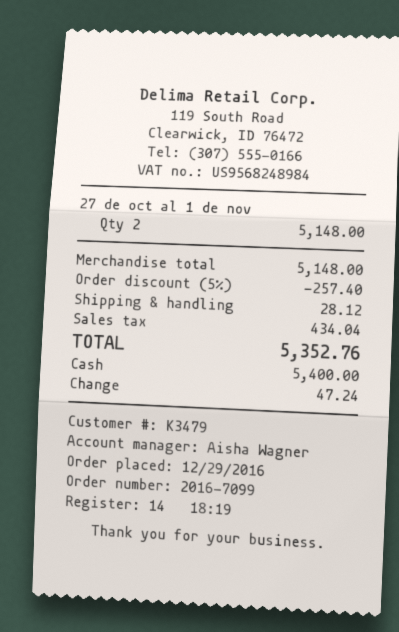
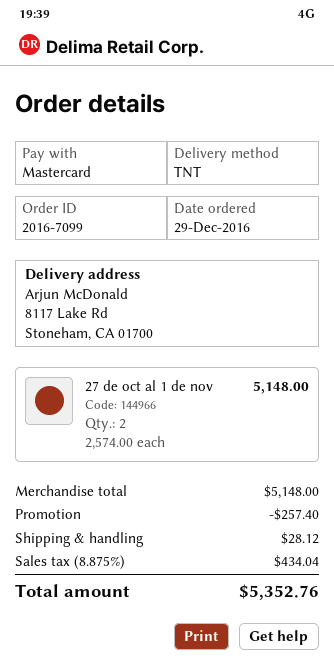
payment method: cash -> Mastercard

